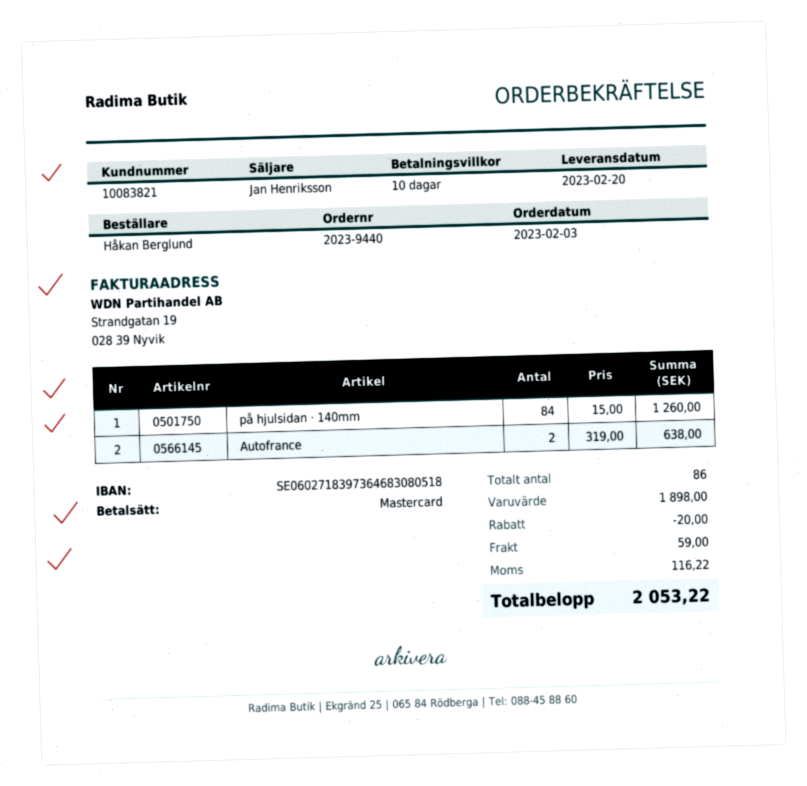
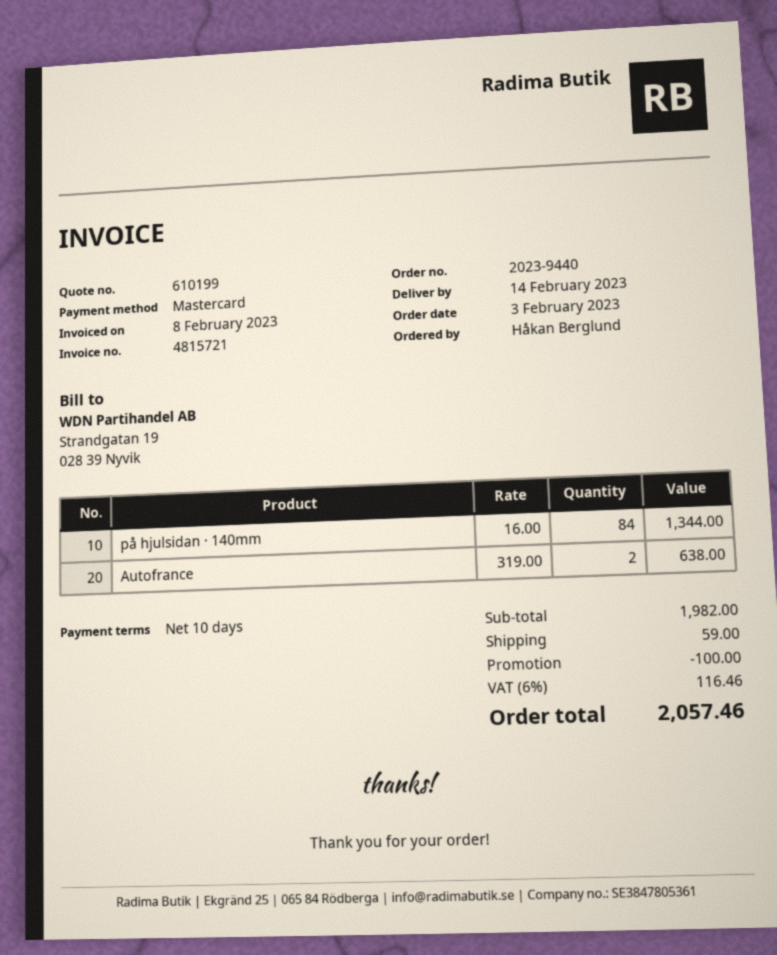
delivery date: 2023-02-20 -> 2023-02-14
på hjulsidan · 140mm: 84 x 15.00 = 1260.00 -> 84 x 16.00 = 1344.00
subtotal: 1898.00 -> 1982.00
discount: 20.00 -> 100.00
tax: 116.22 -> 116.46
total: 2053.22 -> 2057.46

